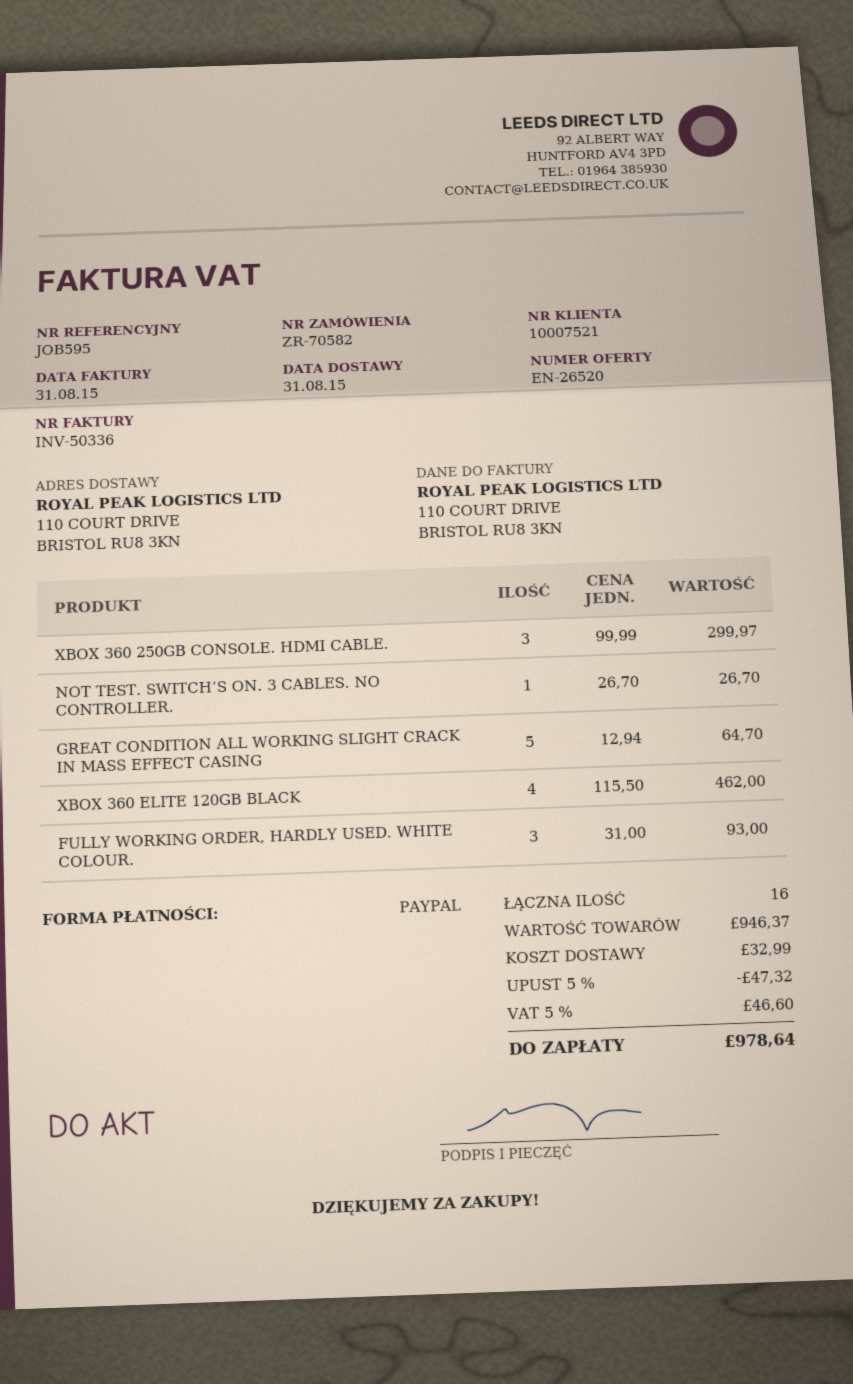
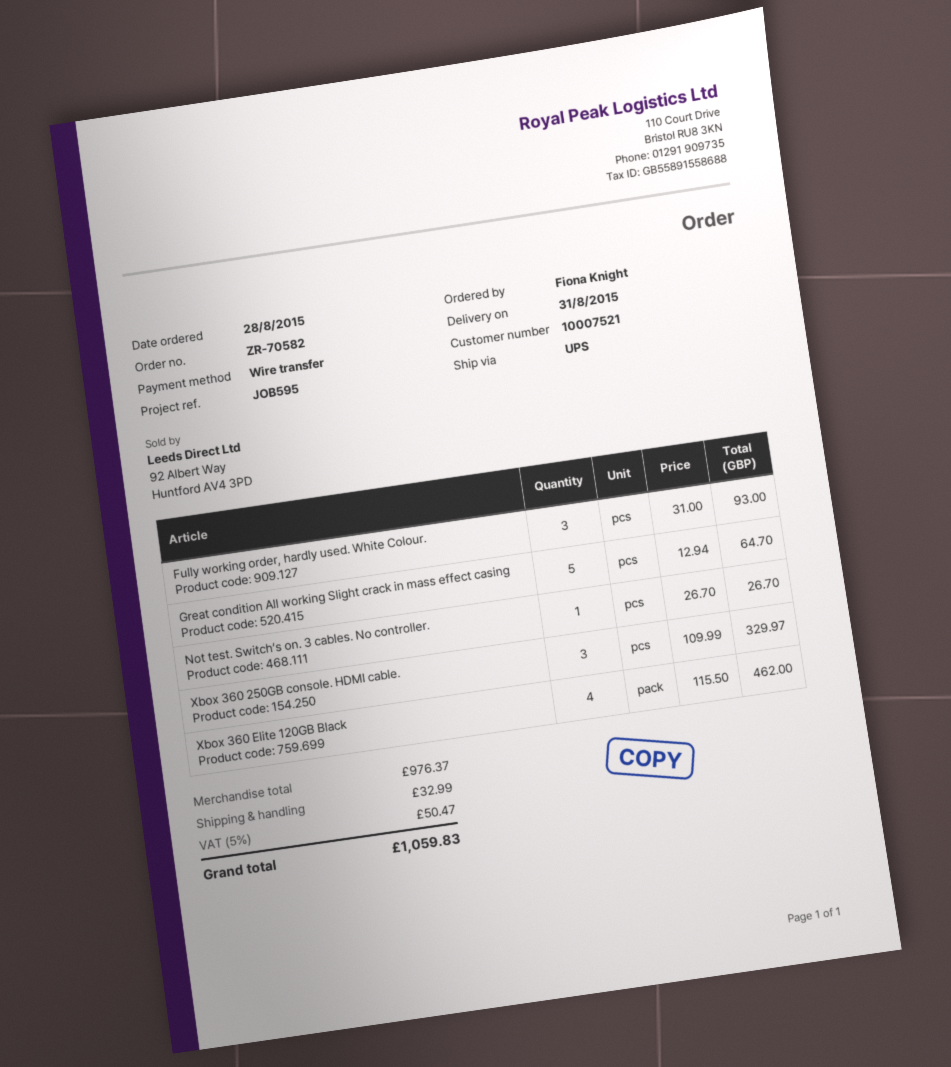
payment method: PayPal -> bank transfer
XBOX 360 250GB CONSOLE. HDMI CABLE.: 3 x 99.99 = 299.97 -> 3 x 109.99 = 329.97
subtotal: 946.37 -> 976.37
discount: 5% = 47.32 -> none
tax: 5% = 46.60 -> 5% = 50.47
total: 978.64 -> 1059.83

